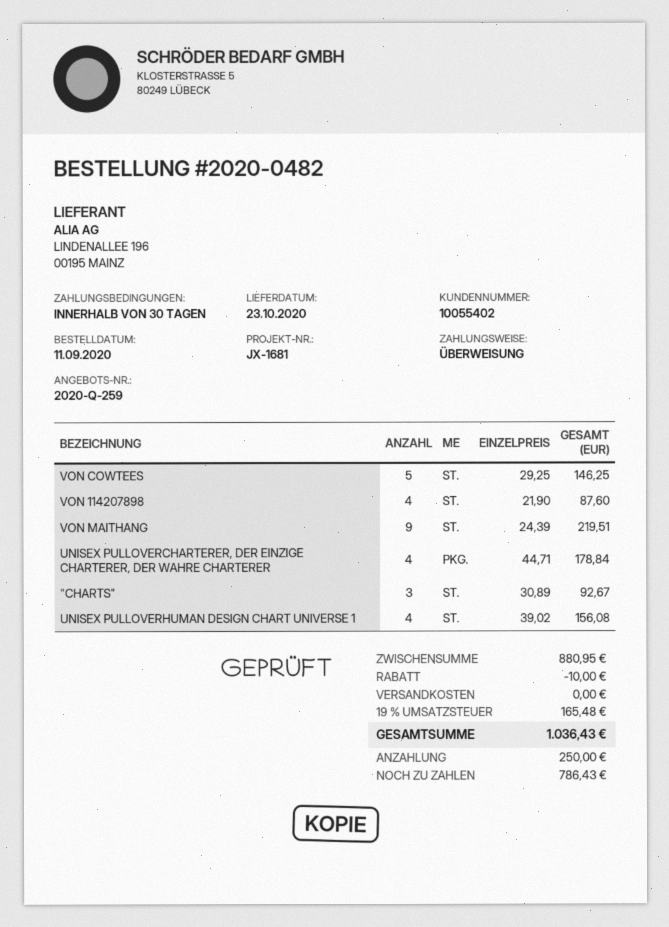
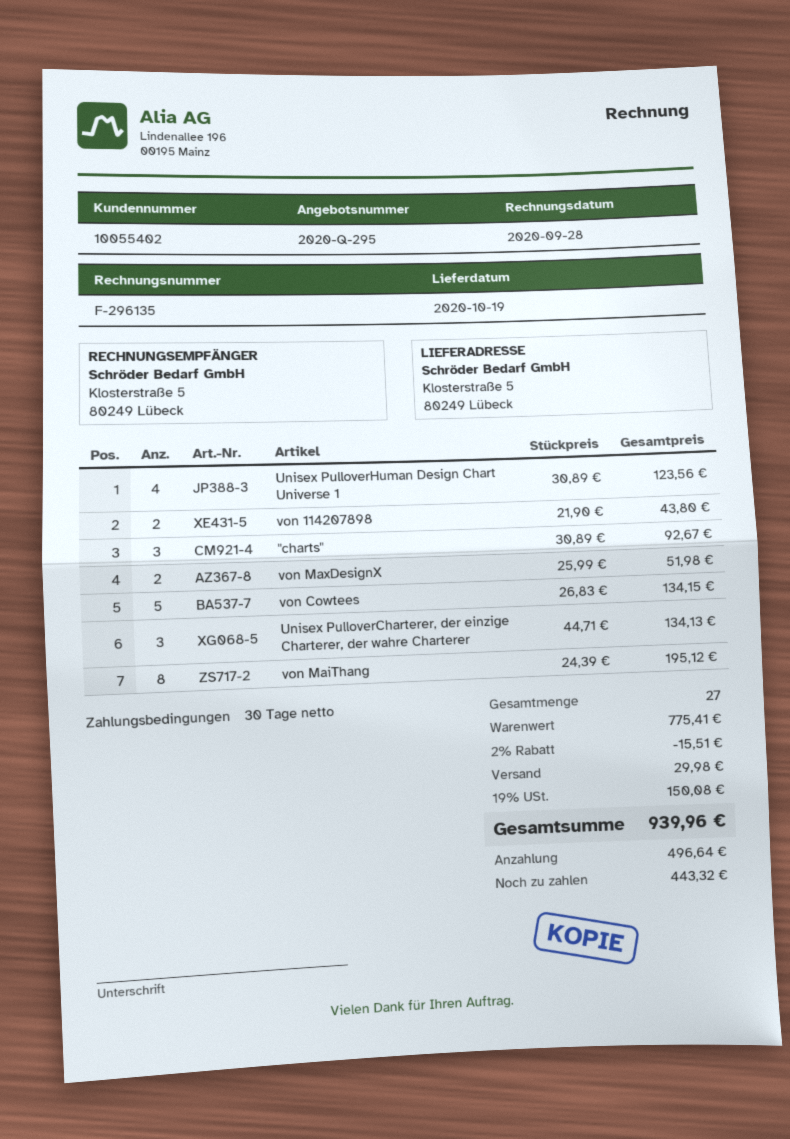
quote number: 2020-Q-259 -> 2020-Q-295
delivery date: 2020-10-23 -> 2020-10-19
VON COWTEES: 5 x 29.25 = 146.25 -> 5 x 26.83 = 134.15
VON 114207898: 4 x 21.90 = 87.60 -> 2 x 21.90 = 43.80
VON MAITHANG: 9 x 24.39 = 219.51 -> 8 x 24.39 = 195.12
UNISEX PULLOVERCHARTERER, DER EINZIGE CHARTERER, DER WAHRE CHARTERER: 4 x 44.71 = 178.84 -> 3 x 44.71 = 134.13
UNISEX PULLOVERHUMAN DESIGN CHART UNIVERSE 1: 4 x 39.02 = 156.08 -> 4 x 30.89 = 123.56
von MaxDesignX: none -> 2 x 25.99 = 51.98
subtotal: 880.95 -> 775.41
discount: 10.00 -> 15.51
shipping: 0.00 -> 29.98
tax: 19% = 165.48 -> 19% = 150.08
total: 1036.43 -> 939.96
deposit: 250.00 -> 496.64
balance: 786.43 -> 443.32

